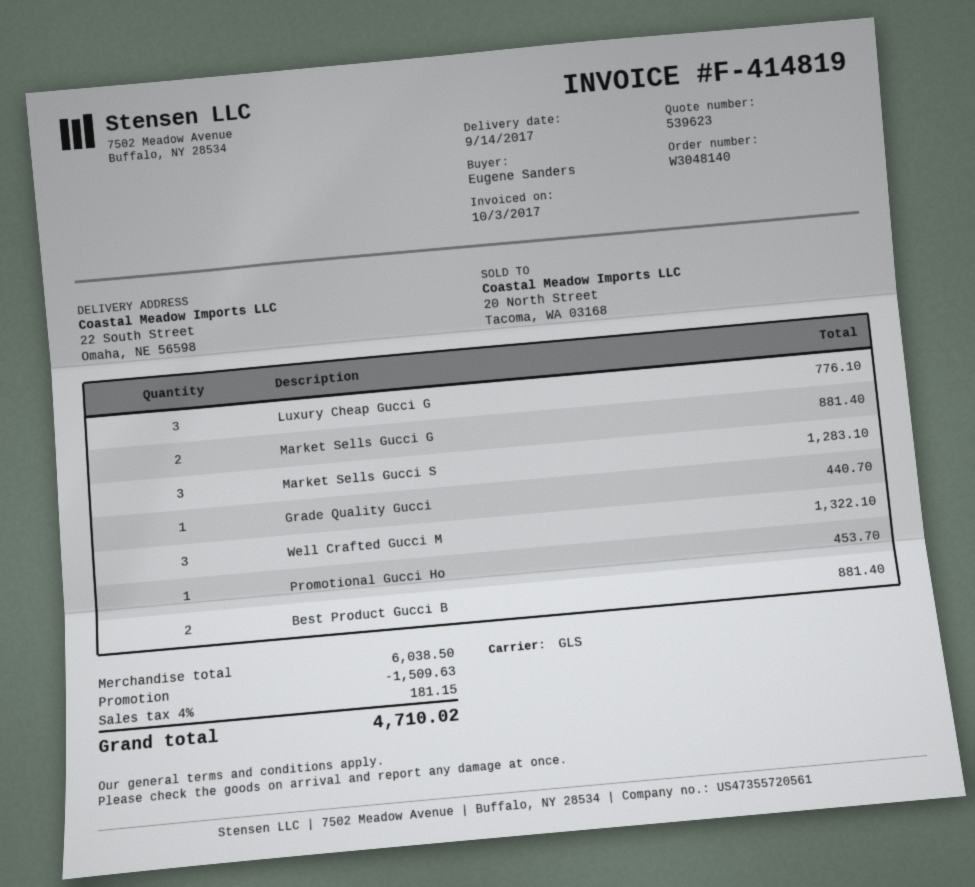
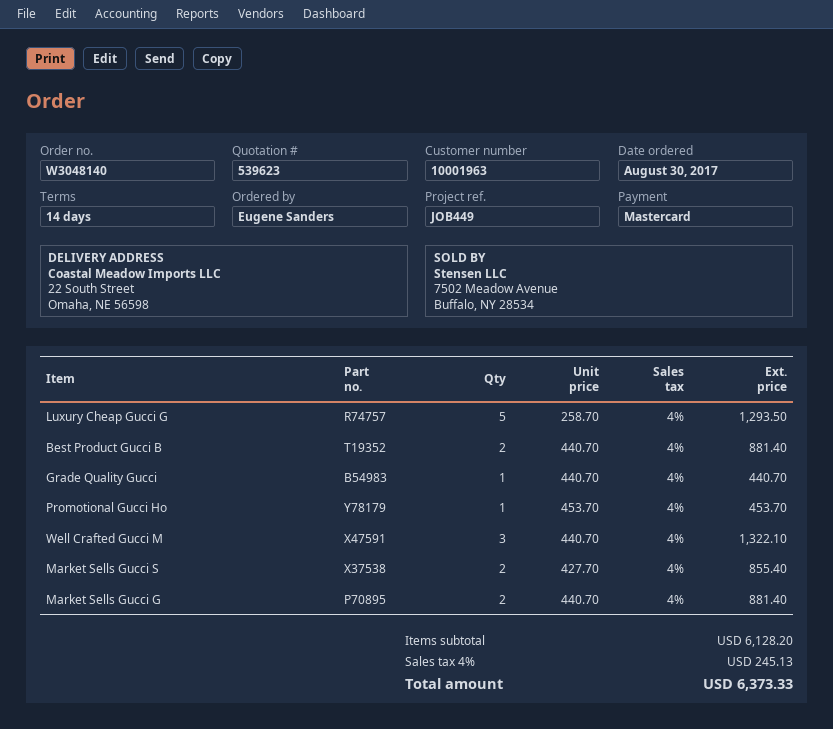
Luxury Cheap Gucci G: 3 for 776.10 -> 5 for 1293.50
Market Sells Gucci S: 3 for 1283.10 -> 2 for 855.40
subtotal: 6038.50 -> 6128.20
discount: 1509.63 -> none
tax: 4% = 181.15 -> 4% = 245.13
total: 4710.02 -> 6373.33

